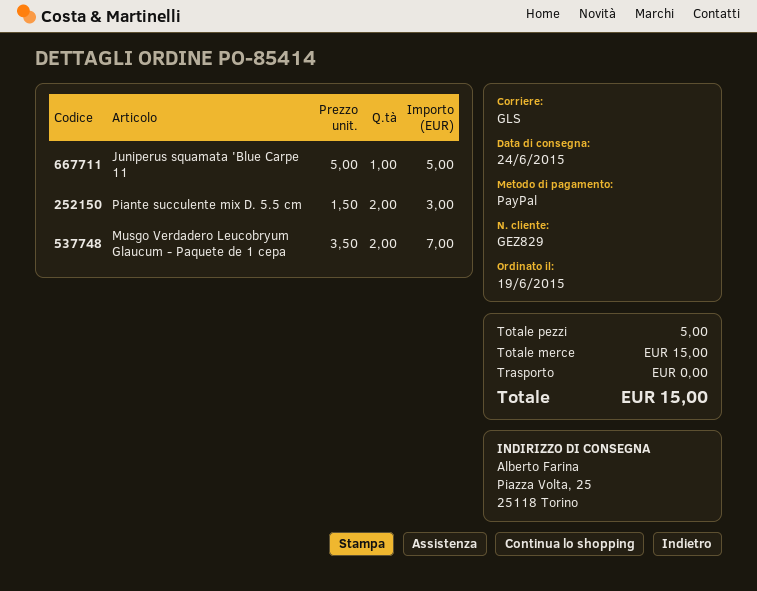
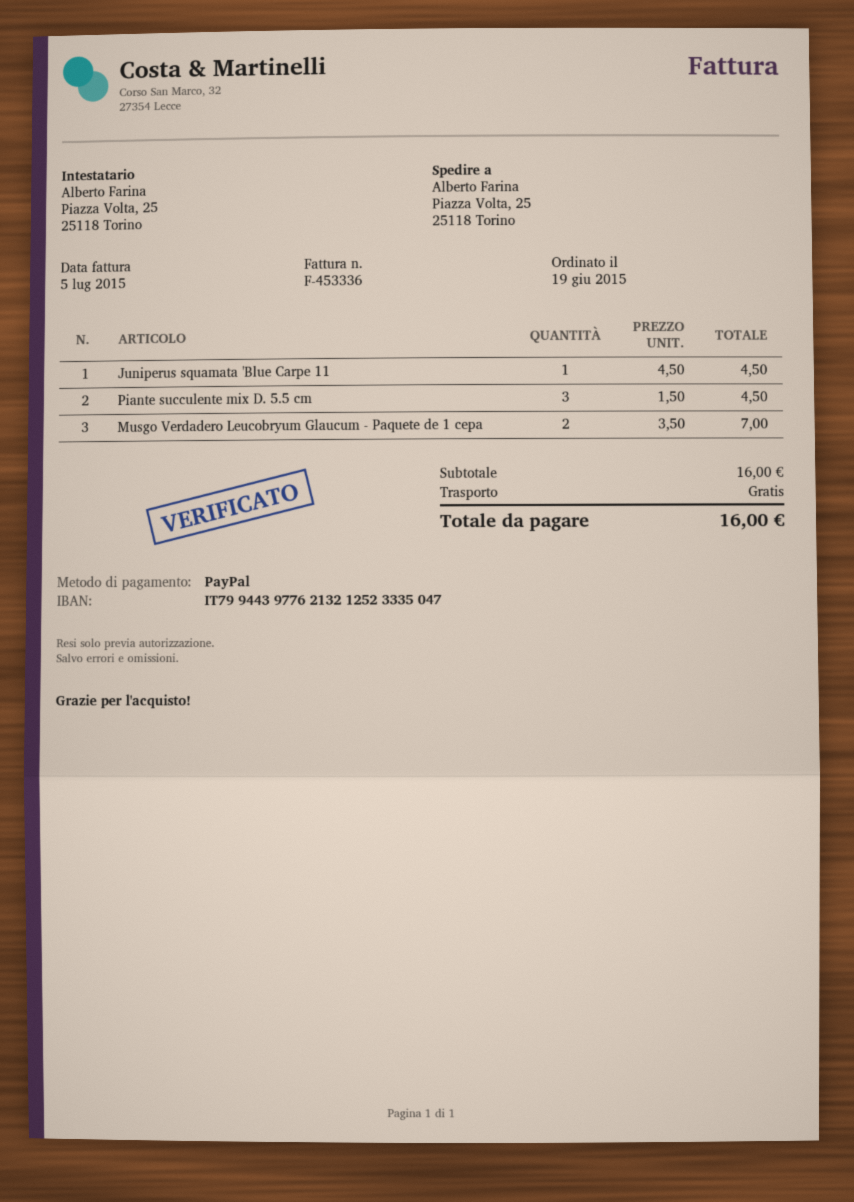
Juniperus squamata 'Blue Carpe 11: 1 x 5.00 = 5.00 -> 1 x 4.50 = 4.50
Piante succulente mix D. 5.5 cm: 2 x 1.50 = 3.00 -> 3 x 1.50 = 4.50
subtotal: 15.00 -> 16.00
total: 15.00 -> 16.00

